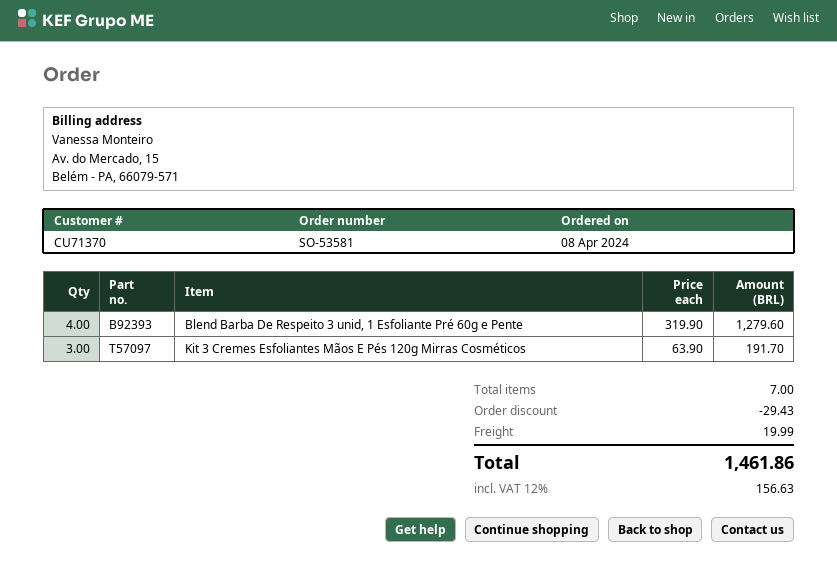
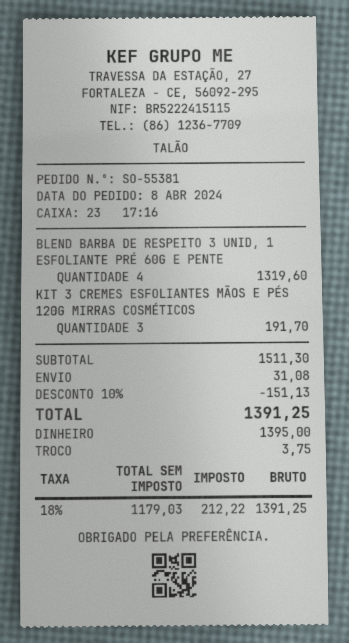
order number: SO-53581 -> SO-55381
Blend Barba De Respeito 3 unid, 1 Esfoliante Pré 60g e Pente: 4 for 1279.60 -> 4 for 1319.60
discount: 29.43 -> 151.13
shipping: 19.99 -> 31.08
tax: 12% = 156.63 -> 18% = 212.22
total: 1461.86 -> 1391.25

